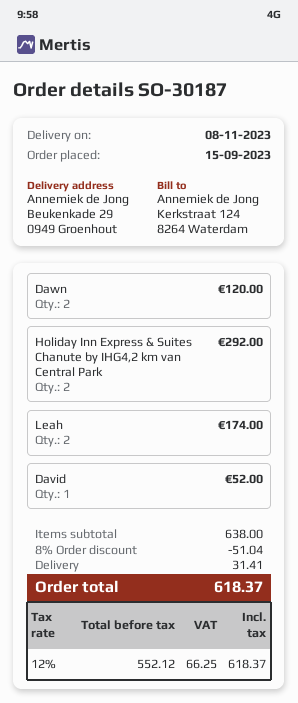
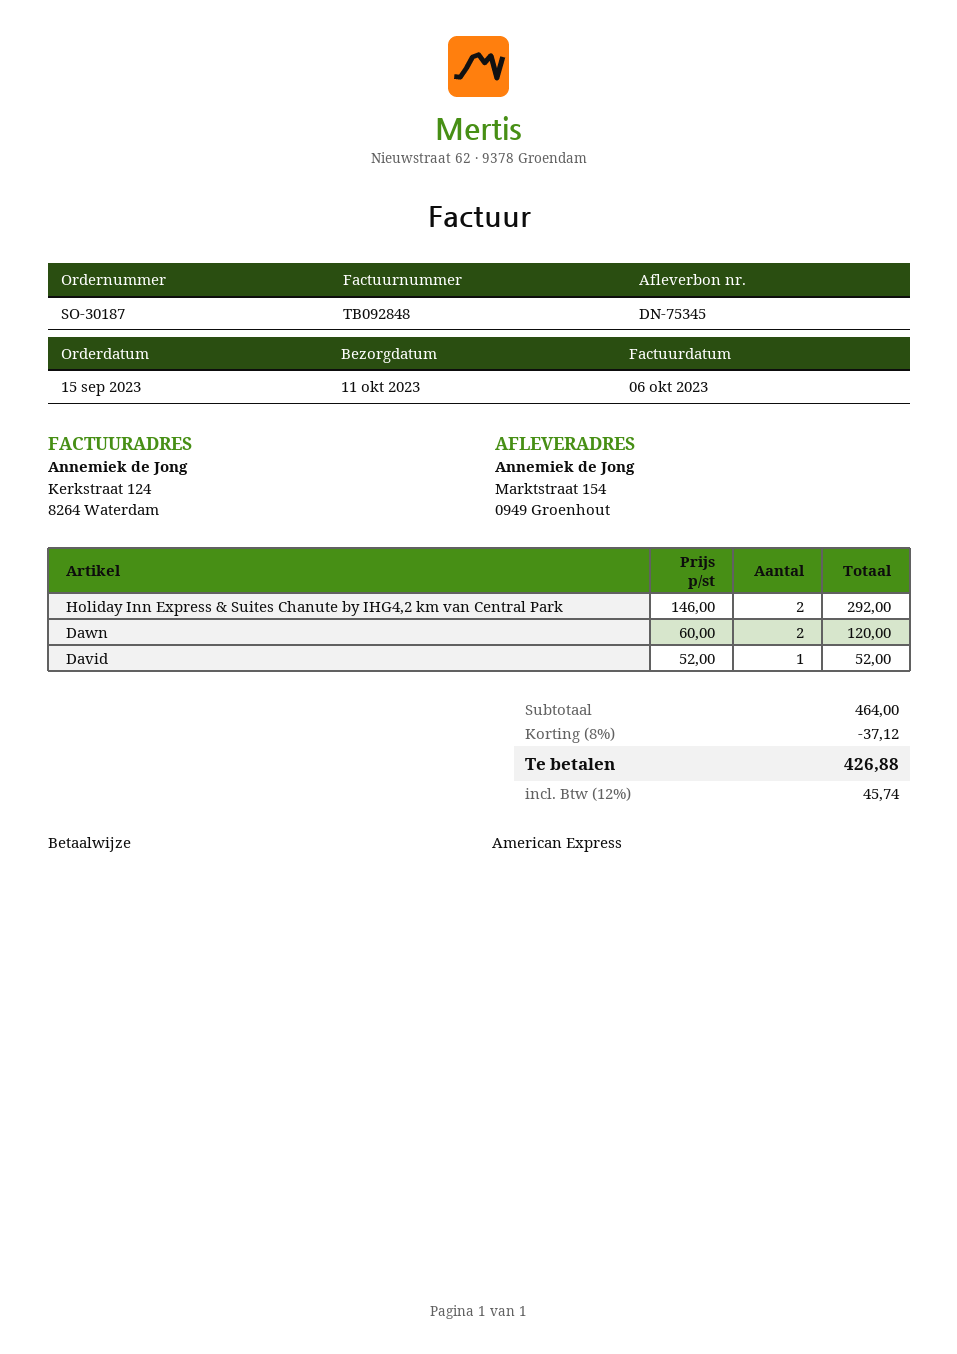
delivery date: 2023-11-08 -> 2023-10-11
ship to: Beukenkade 29, 0949 Groenhout -> Marktstraat 154, 0949 Groenhout
Leah: 2 for 174.00 -> none
subtotal: 638.00 -> 464.00
discount: 8% = 51.04 -> 8% = 37.12
shipping: 31.41 -> none
tax: 12% = 66.25 -> 12% = 45.74
total: 618.37 -> 426.88

